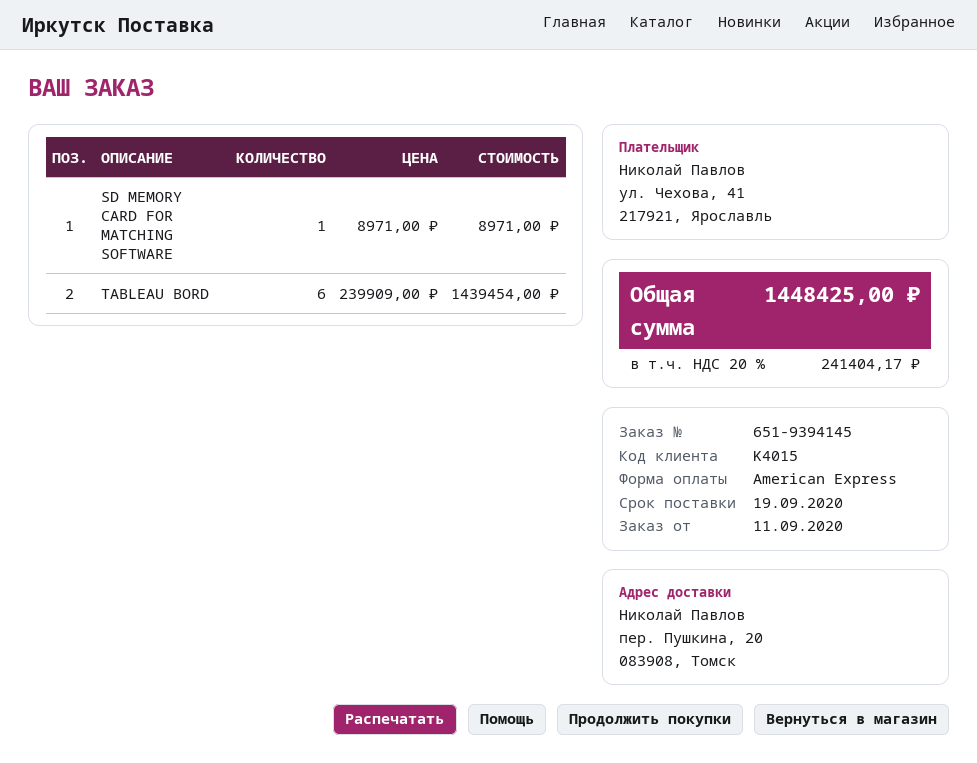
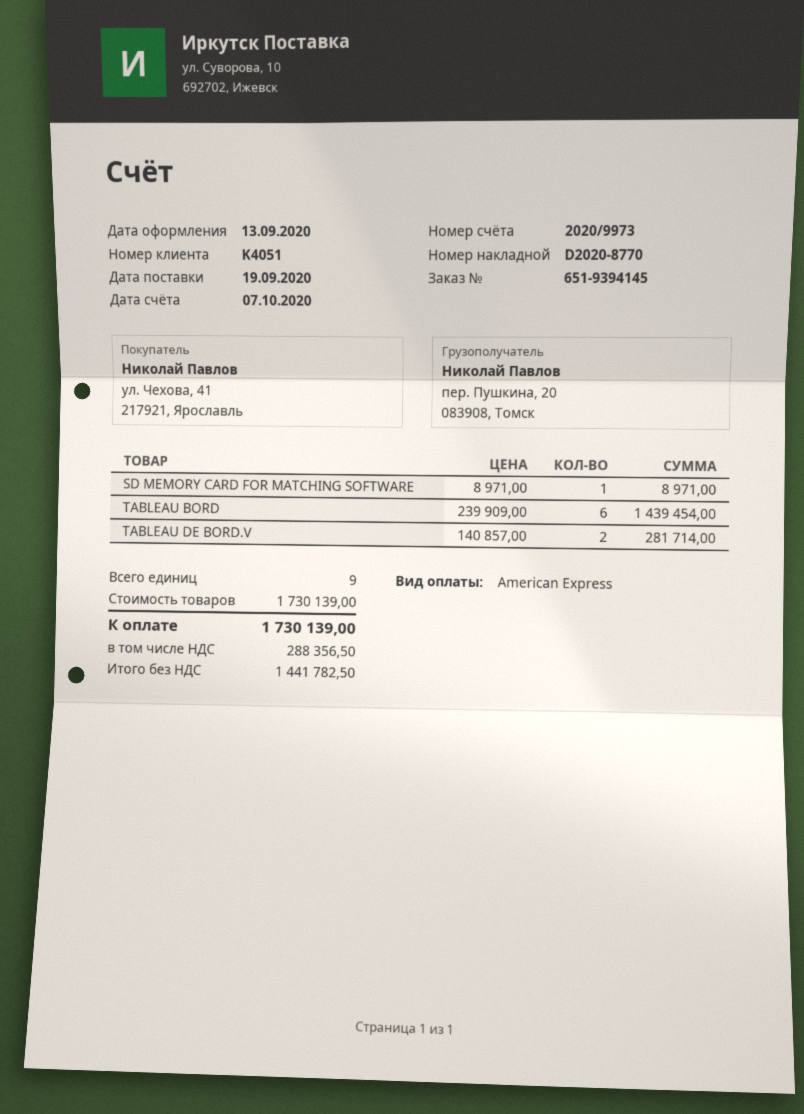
order date: 2020-09-11 -> 2020-09-13
customer number: K4015 -> K4051
TABLEAU DE BORD.V: none -> 2 x 140857.00 = 281714.00
tax: 241404.17 -> 288356.50
total: 1448425.00 -> 1730139.00

